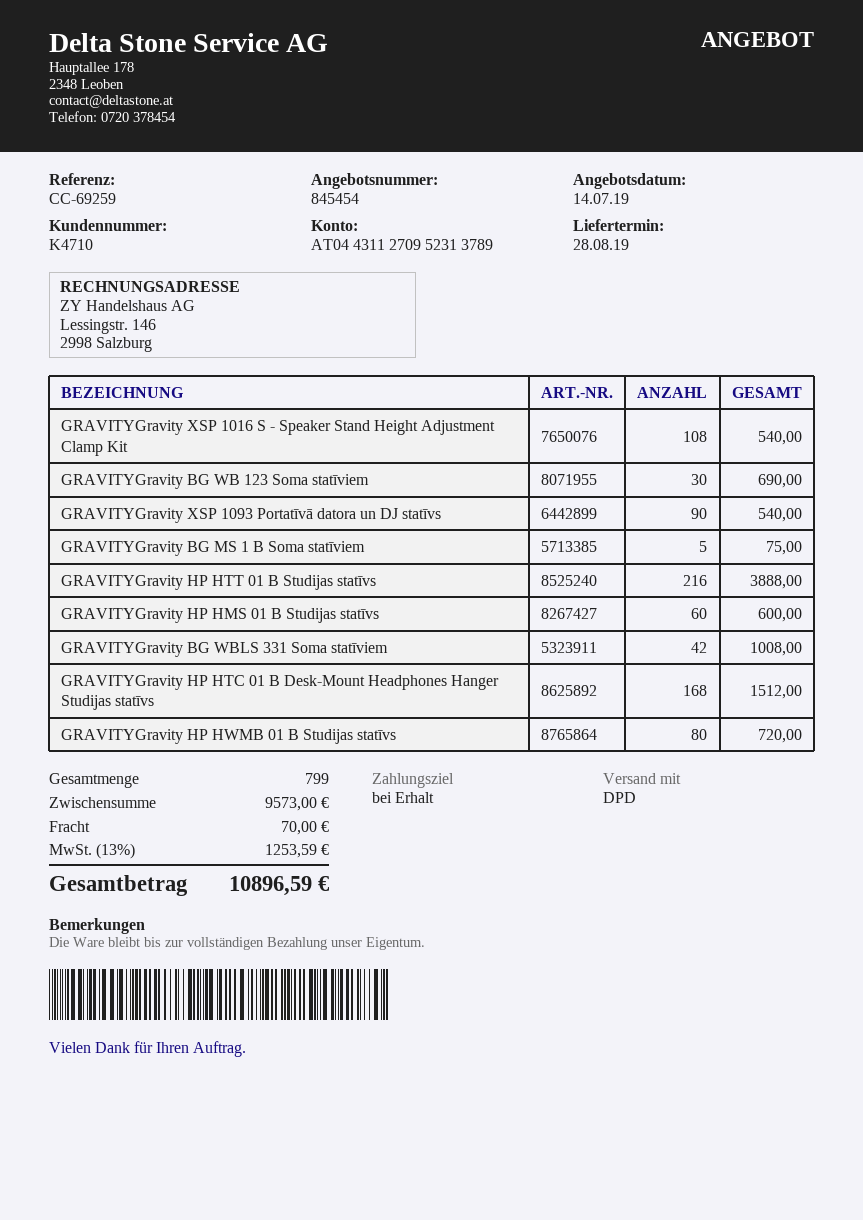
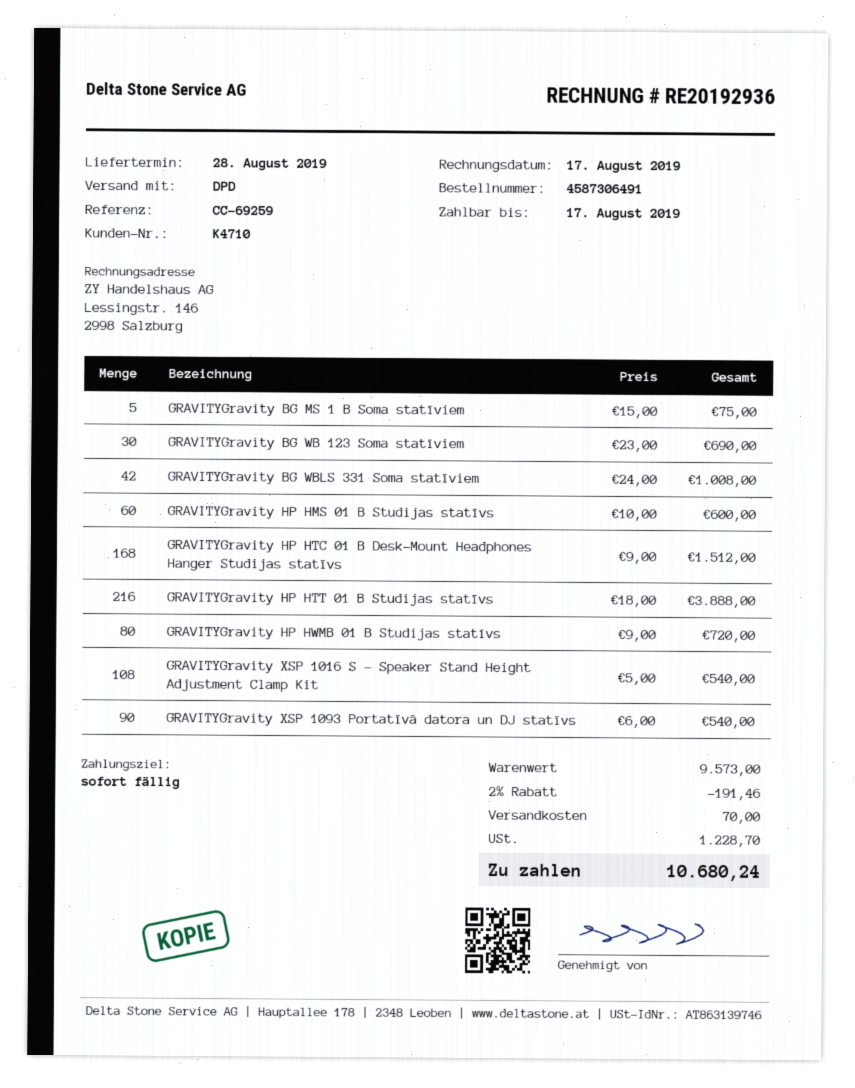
discount: none -> 2% = 191.46
tax: 1253.59 -> 1228.70
total: 10896.59 -> 10680.24

